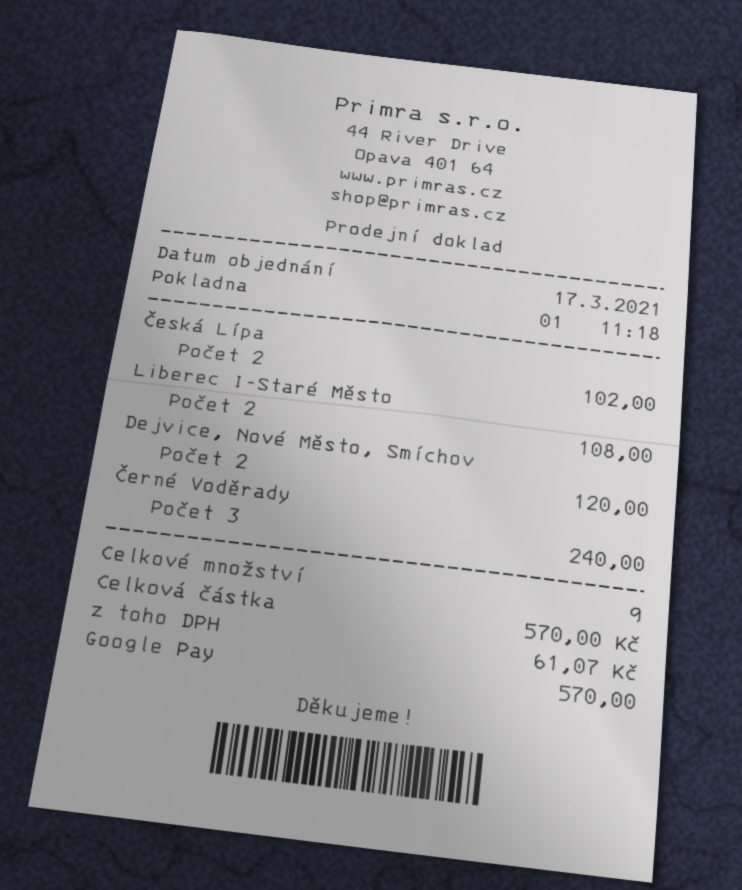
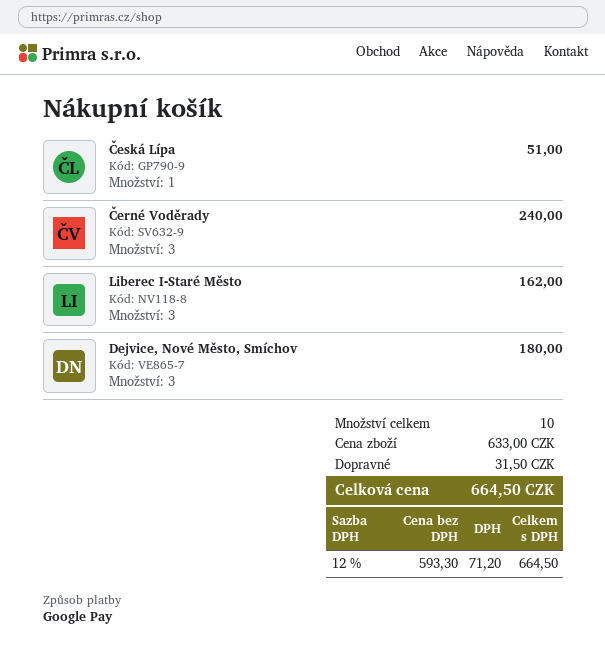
Česká Lípa: 2 for 102.00 -> 1 for 51.00
Liberec I-Staré Město: 2 for 108.00 -> 3 for 162.00
Dejvice, Nové Město, Smíchov: 2 for 120.00 -> 3 for 180.00
total quantity: 9 -> 10
shipping: none -> 31.50
tax: 61.07 -> 71.20
total: 570.00 -> 664.50

